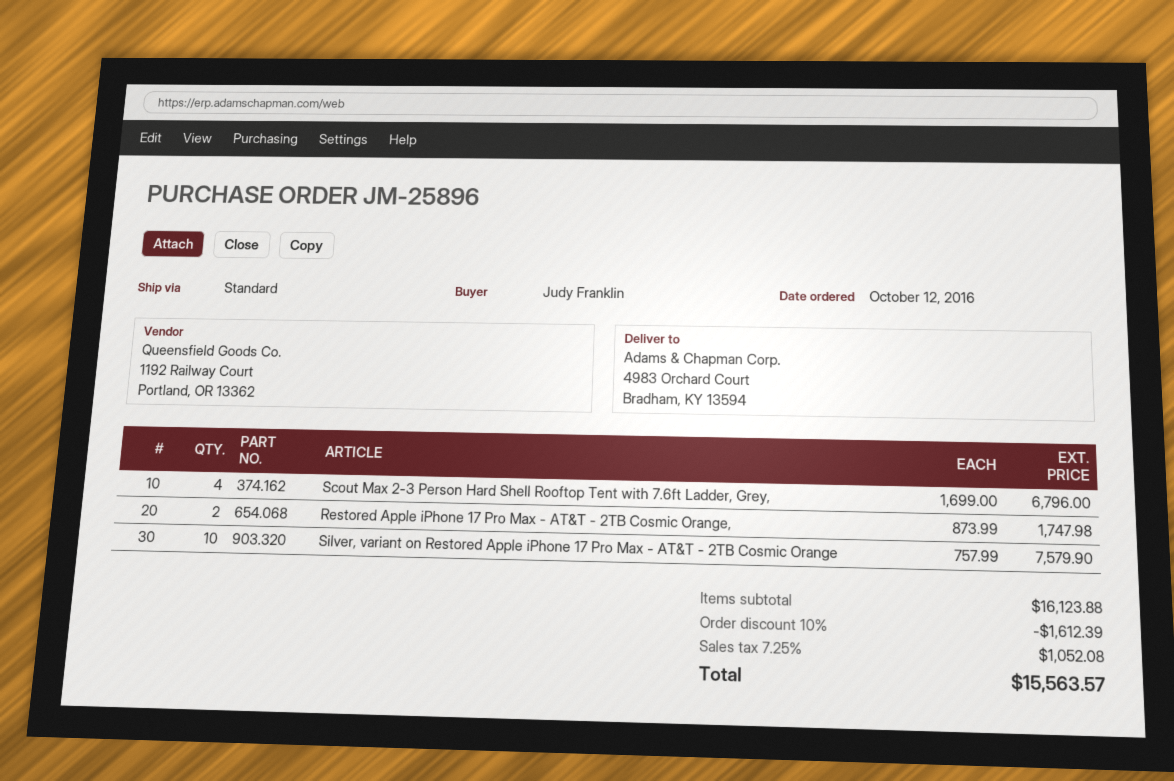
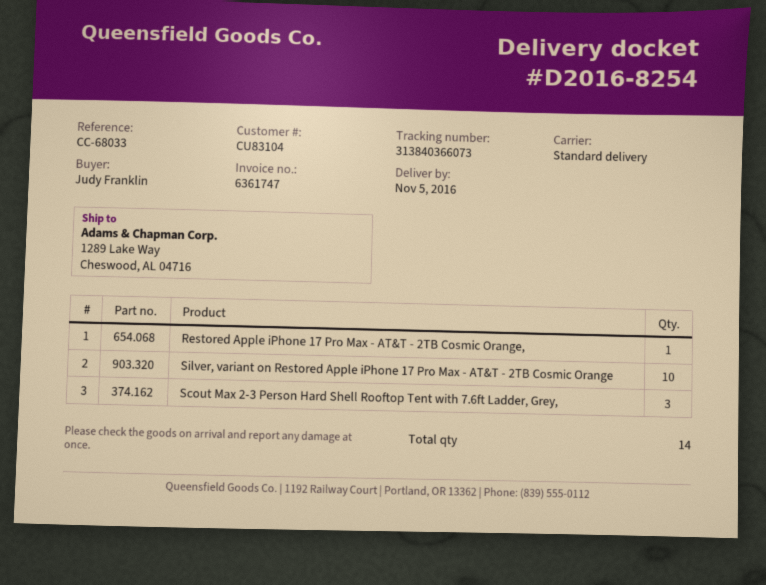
ship to: 4983 Orchard Court, Bradham, KY 13594 -> 1289 Lake Way, Cheswood, AL 04716
Scout Max 2-3 Person Hard Shell Rooftop Tent with 7.6ft Ladder, Grey,: 4 -> 3
Restored Apple iPhone 17 Pro Max - AT&T - 2TB Cosmic Orange,: 2 -> 1

